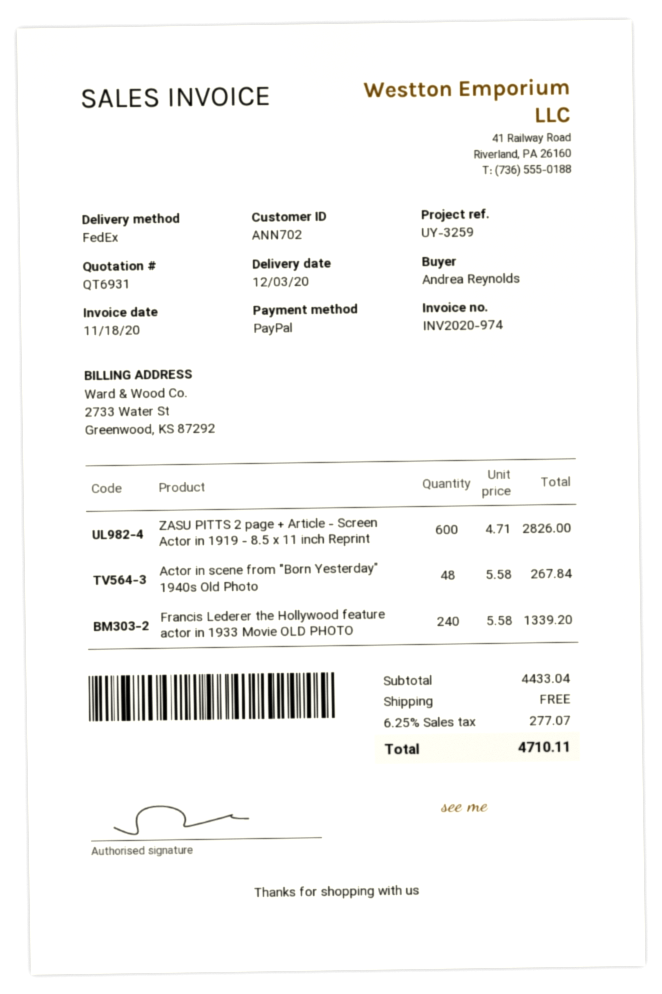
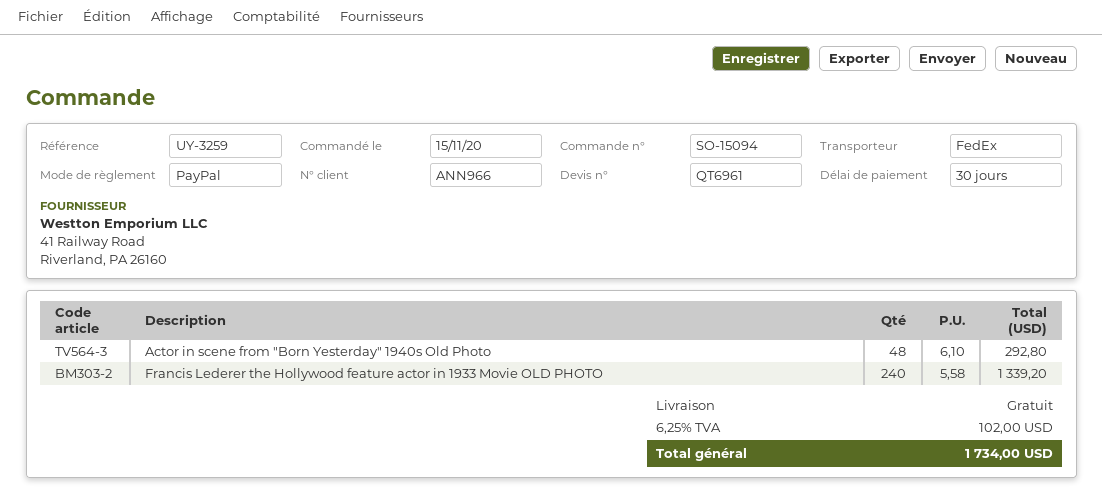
quote number: QT6931 -> QT6961
customer number: ANN702 -> ANN966
ZASU PITTS 2 page + Article - Screen Actor in 1919 - 8.5 x 11 inch Reprint: 600 x 4.71 = 2826.00 -> none
Actor in scene from "Born Yesterday" 1940s Old Photo: 48 x 5.58 = 267.84 -> 48 x 6.10 = 292.80
tax: 6.25% = 277.07 -> 6.25% = 102.00
total: 4710.11 -> 1734.00

